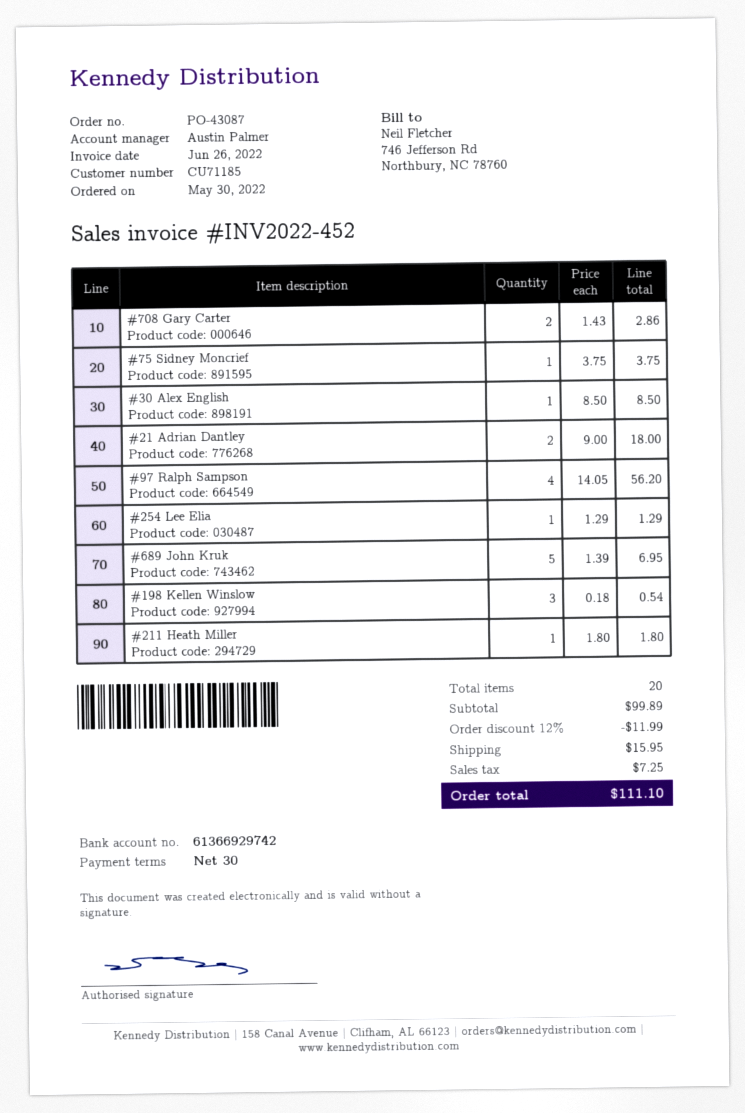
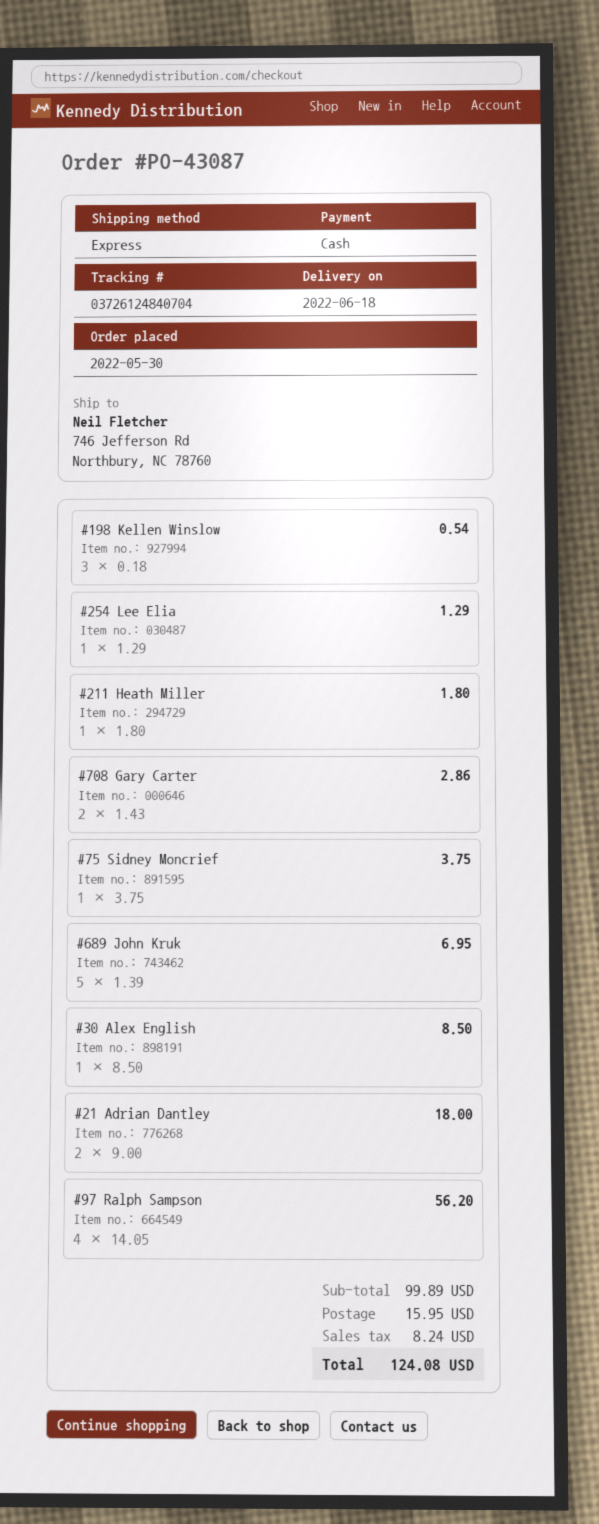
discount: 12% = 11.99 -> none
tax: 7.25 -> 8.24
total: 111.10 -> 124.08

